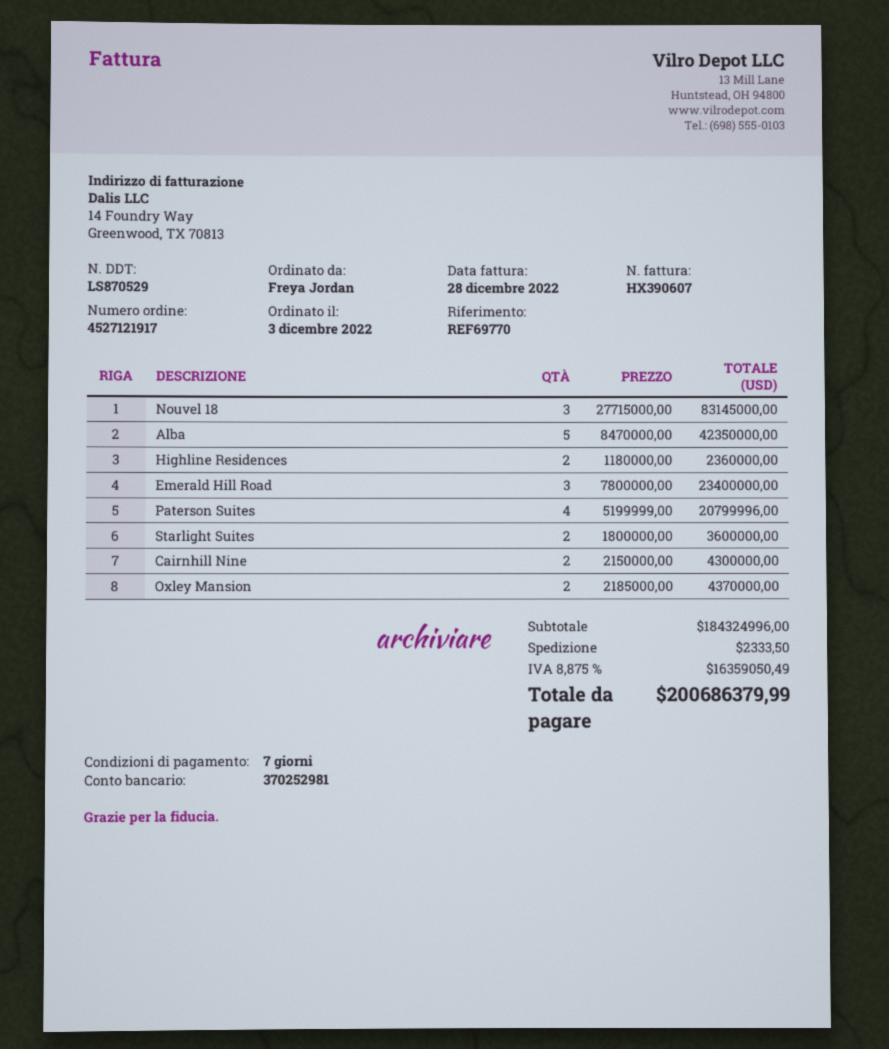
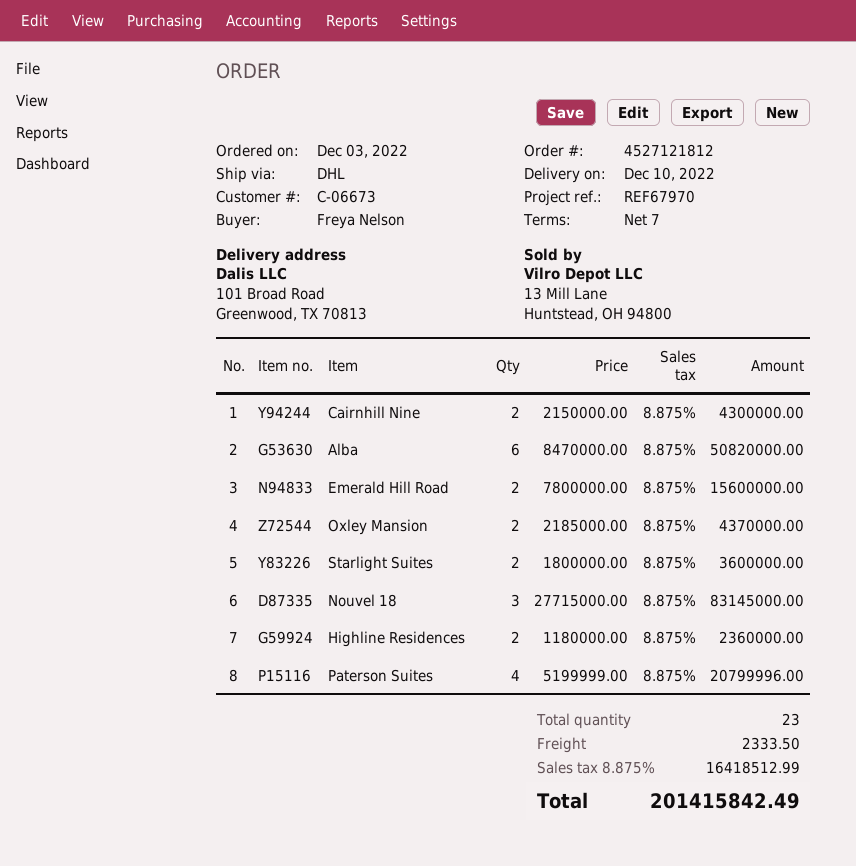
order number: 4527121917 -> 4527121812
reference: REF69770 -> REF67970
ordered by: Freya Jordan -> Freya Nelson
Alba: 5 x 8470000.00 = 42350000.00 -> 6 x 8470000.00 = 50820000.00
Emerald Hill Road: 3 x 7800000.00 = 23400000.00 -> 2 x 7800000.00 = 15600000.00
tax: 8.875% = 16359050.49 -> 8.875% = 16418512.99
total: 200686379.99 -> 201415842.49

